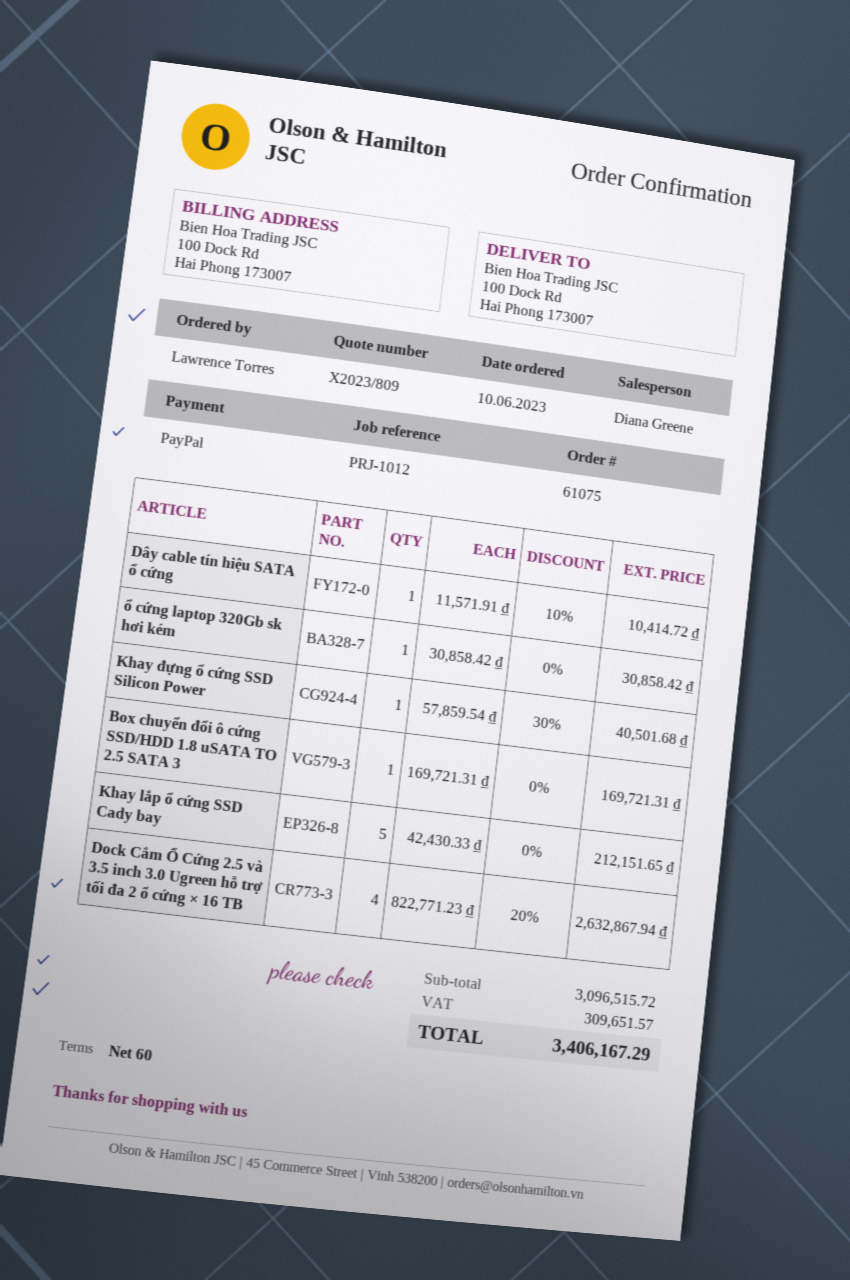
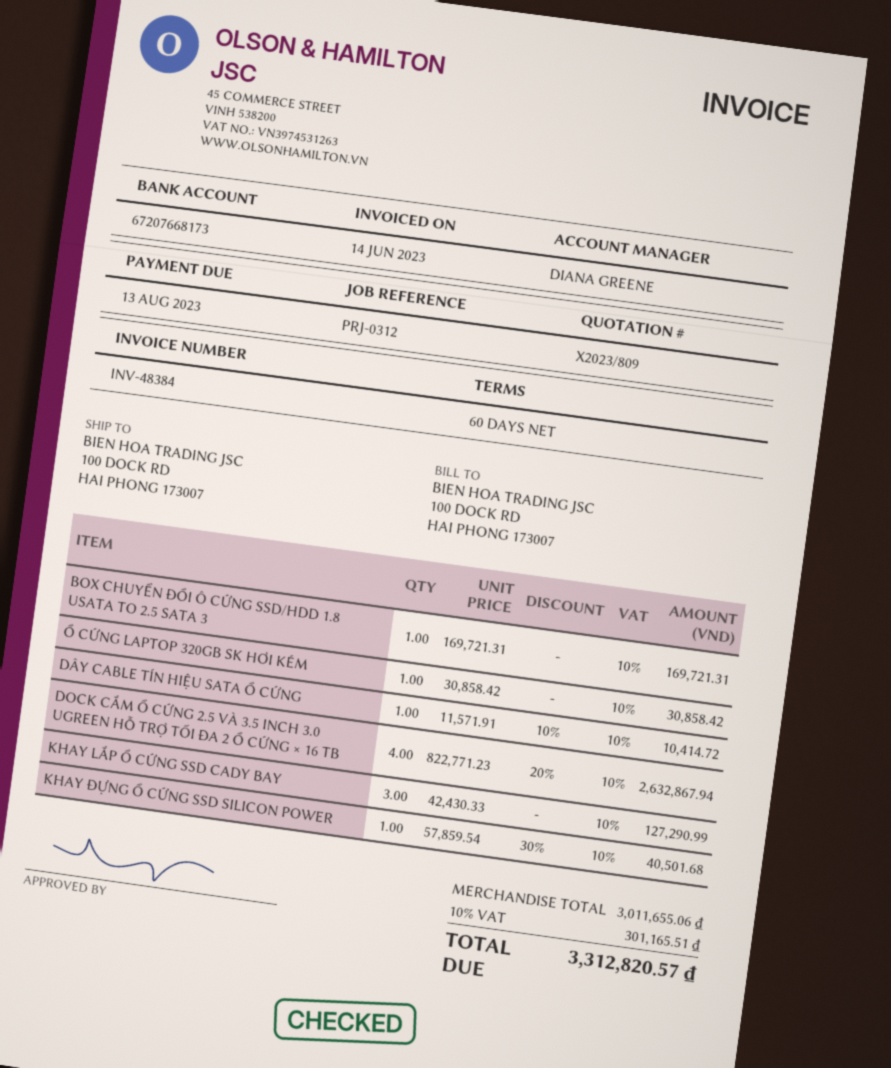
reference: PRJ-1012 -> PRJ-0312
Khay lắp ổ cứng SSD Cady bay: 5 x 42430.33 = 212151.65 -> 3 x 42430.33 = 127290.99
subtotal: 3096515.72 -> 3011655.06
tax: 309651.57 -> 301165.51
total: 3406167.29 -> 3312820.57

